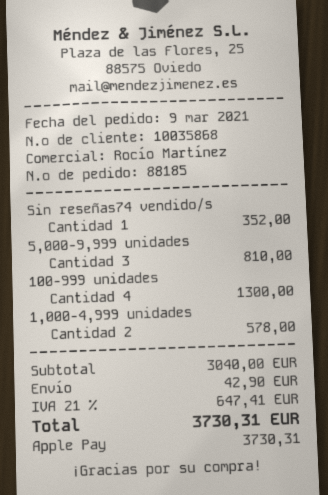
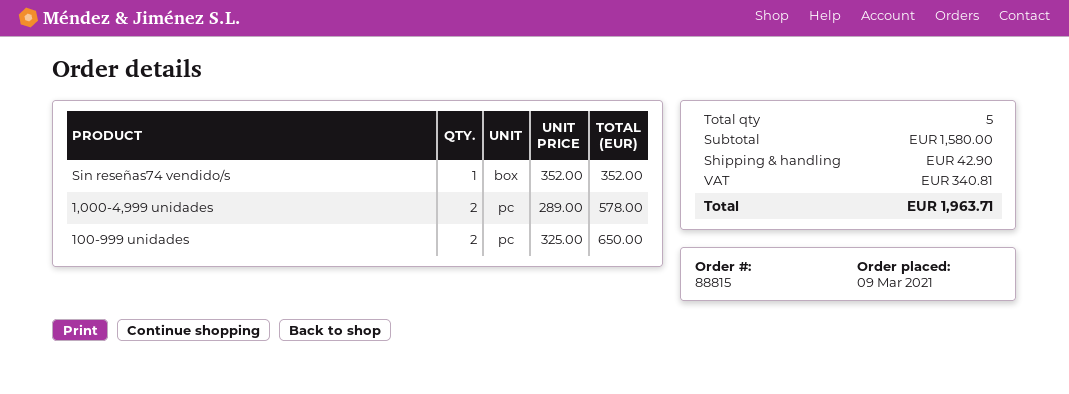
order number: 88185 -> 88815
5,000-9,999 unidades: 3 for 810.00 -> none
100-999 unidades: 4 for 1300.00 -> 2 for 650.00
subtotal: 3040.00 -> 1580.00
tax: 647.41 -> 340.81
total: 3730.31 -> 1963.71

